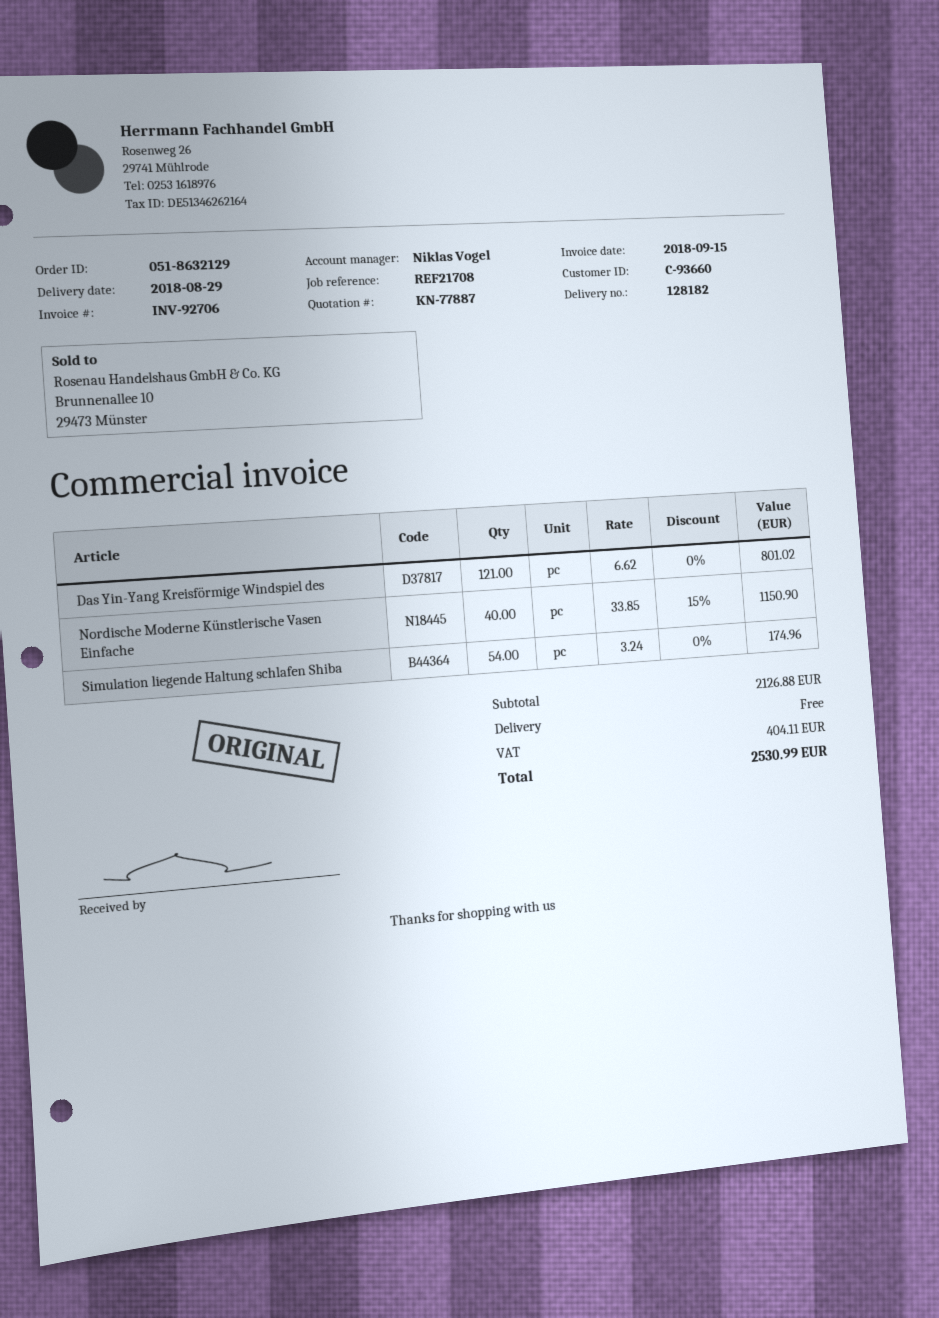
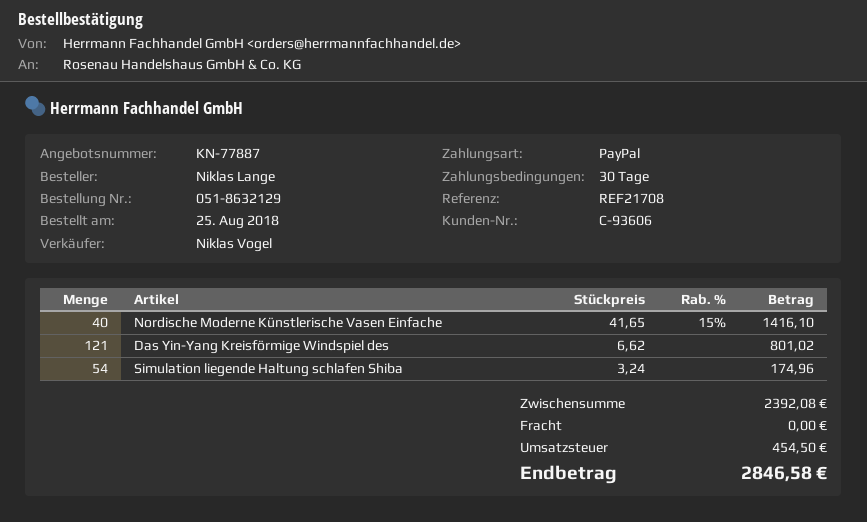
customer number: C-93660 -> C-93606
Nordische Moderne Künstlerische Vasen Einfache: 40 x 33.85 - 15% = 1150.90 -> 40 x 41.65 - 15% = 1416.10
subtotal: 2126.88 -> 2392.08
tax: 404.11 -> 454.50
total: 2530.99 -> 2846.58

